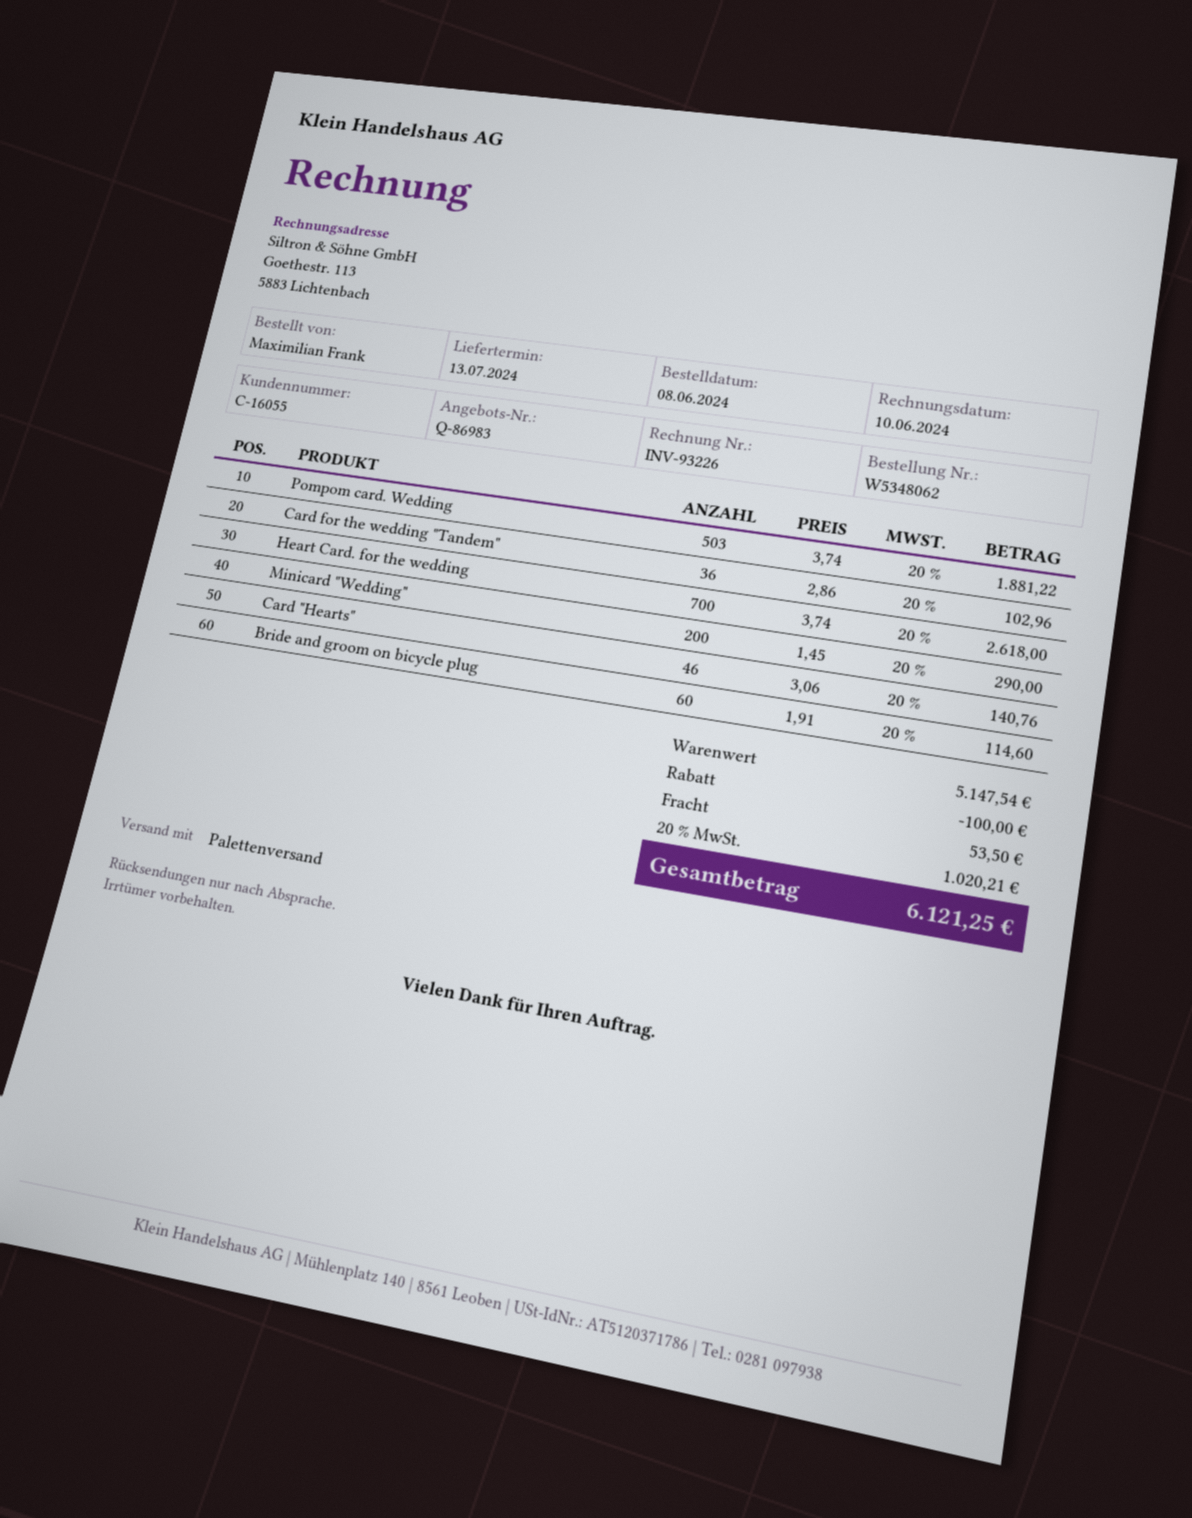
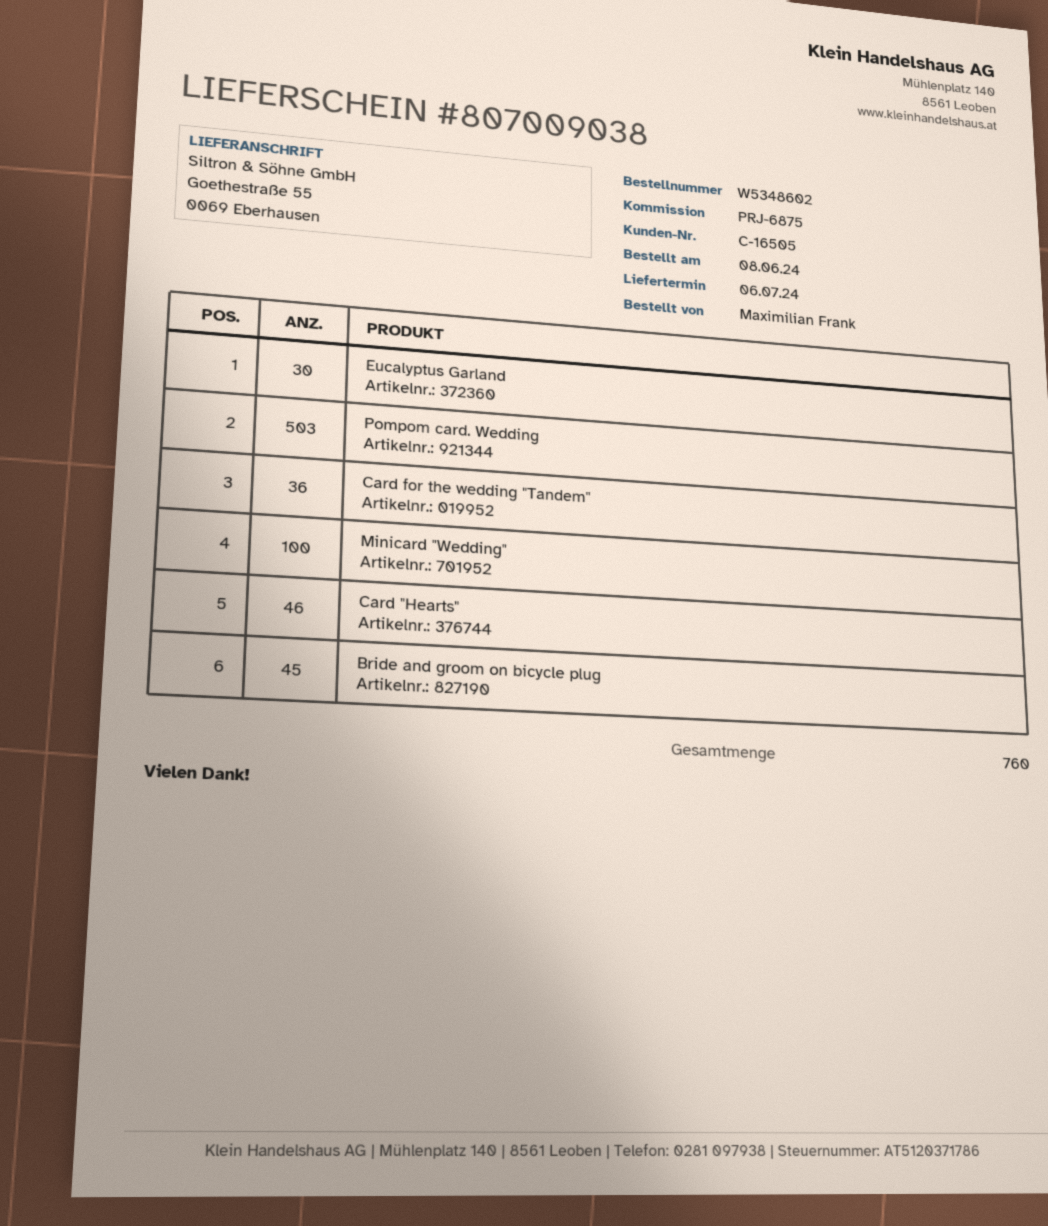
order number: W5348062 -> W5348602
delivery date: 2024-07-13 -> 2024-07-06
customer number: C-16055 -> C-16505
Heart Card. for the wedding: 700 -> none
Minicard "Wedding": 200 -> 100
Bride and groom on bicycle plug: 60 -> 45
Eucalyptus Garland: none -> 30

